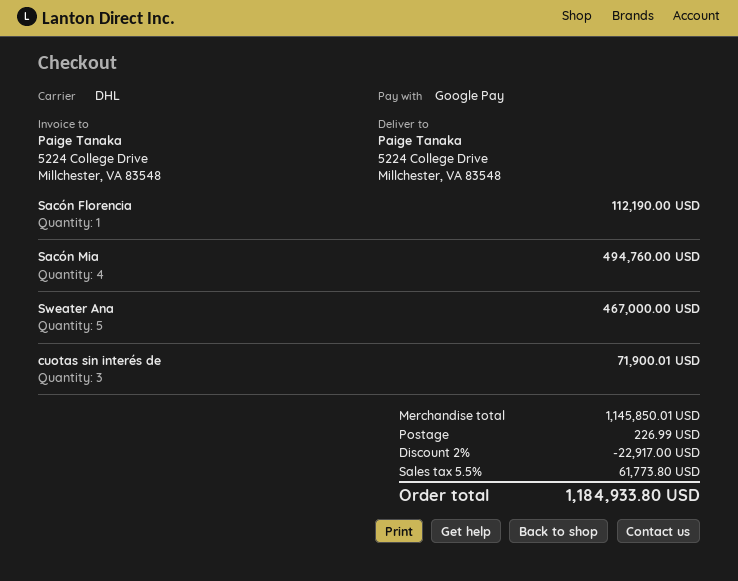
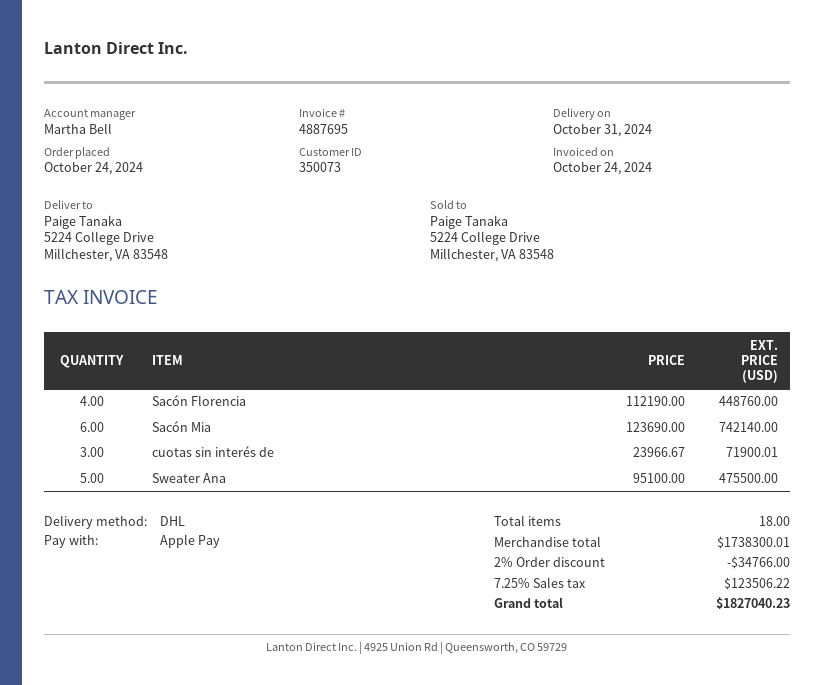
payment method: Google Pay -> Apple Pay
Sacón Florencia: 1 for 112190.00 -> 4 for 448760.00
Sacón Mia: 4 for 494760.00 -> 6 for 742140.00
Sweater Ana: 5 for 467000.00 -> 5 for 475500.00
subtotal: 1145850.01 -> 1738300.01
discount: 2% = 22917.00 -> 2% = 34766.00
shipping: 226.99 -> none
tax: 5.5% = 61773.80 -> 7.25% = 123506.22
total: 1184933.80 -> 1827040.23

